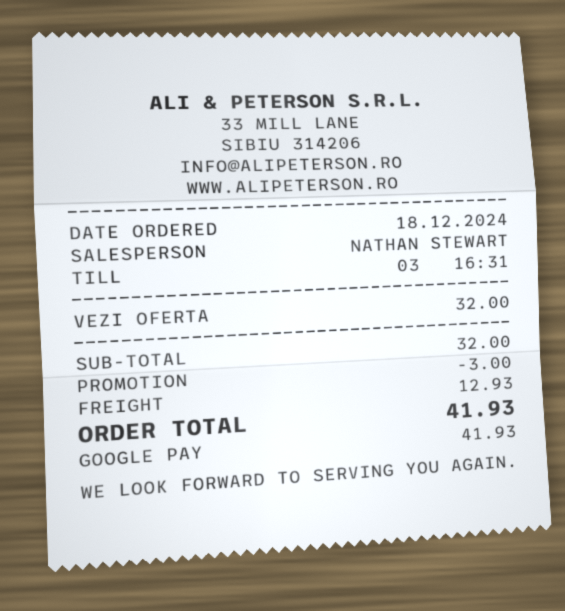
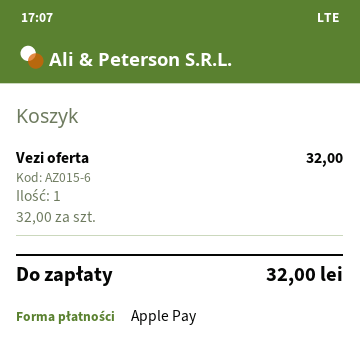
payment method: Google Pay -> Apple Pay
discount: 3.00 -> none
shipping: 12.93 -> none
total: 41.93 -> 32.00

